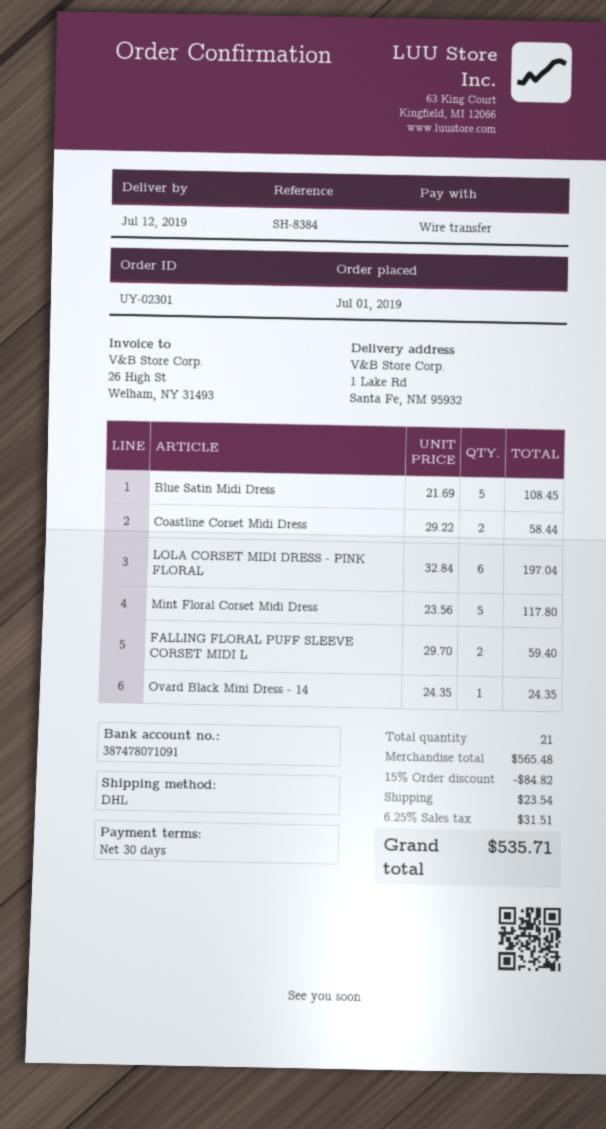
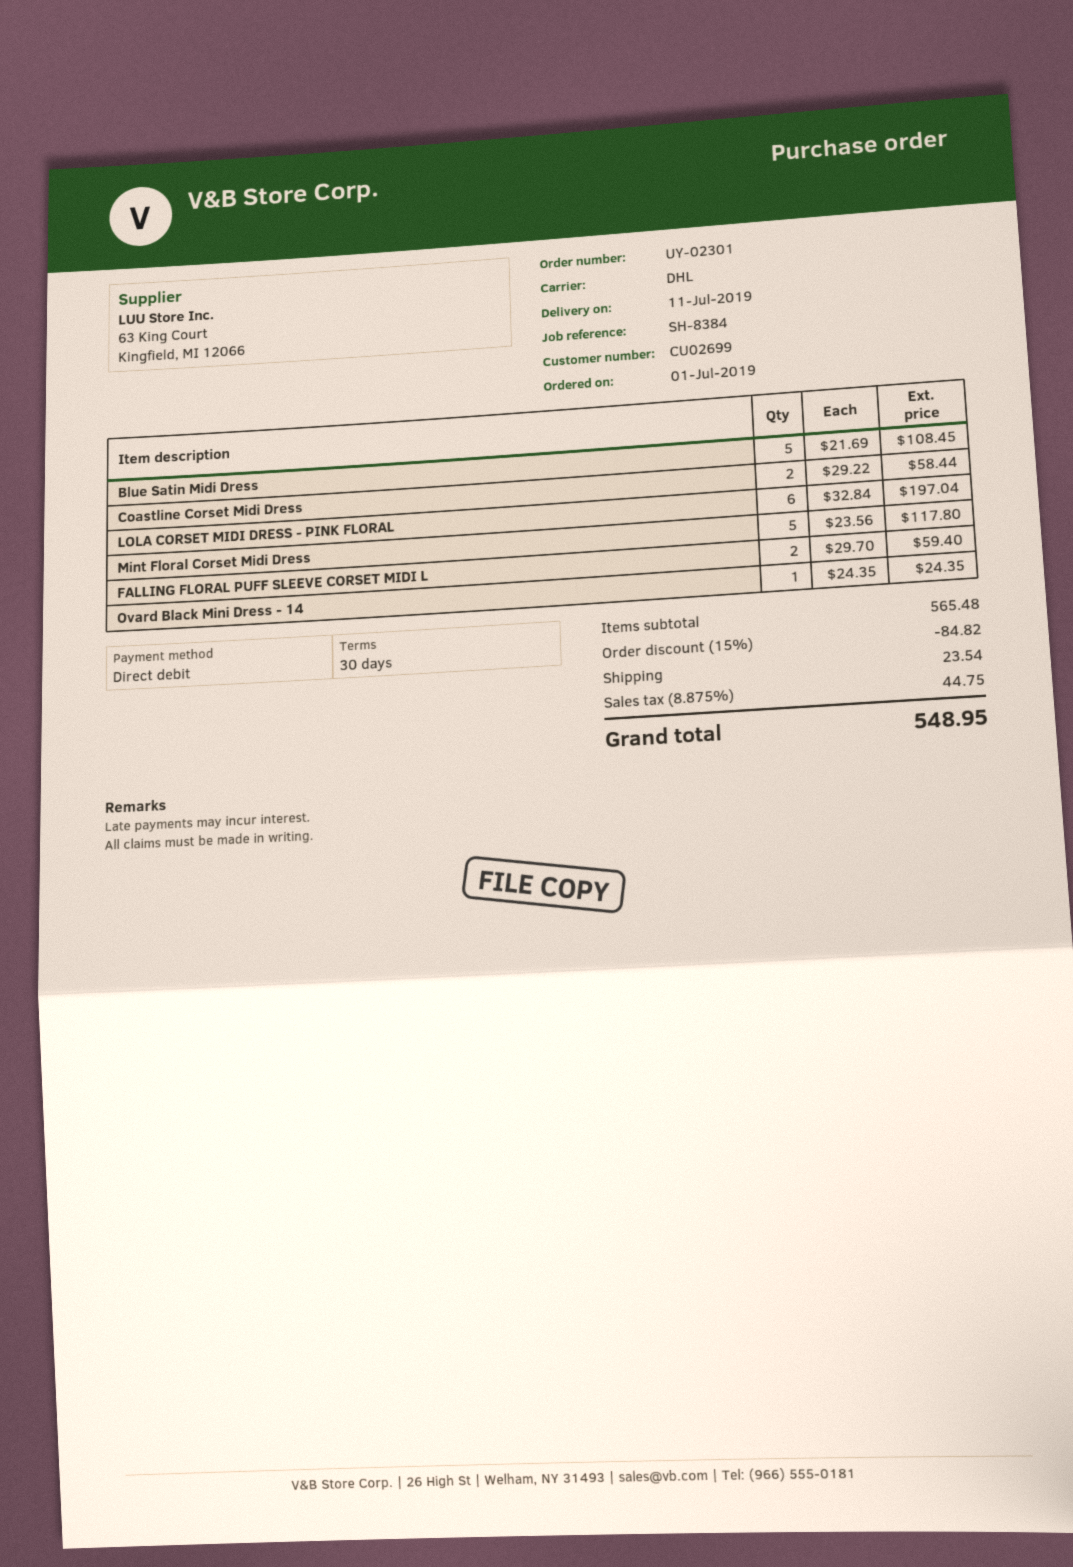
delivery date: 2019-07-12 -> 2019-07-11
payment method: bank transfer -> direct debit
tax: 6.25% = 31.51 -> 8.875% = 44.75
total: 535.71 -> 548.95

